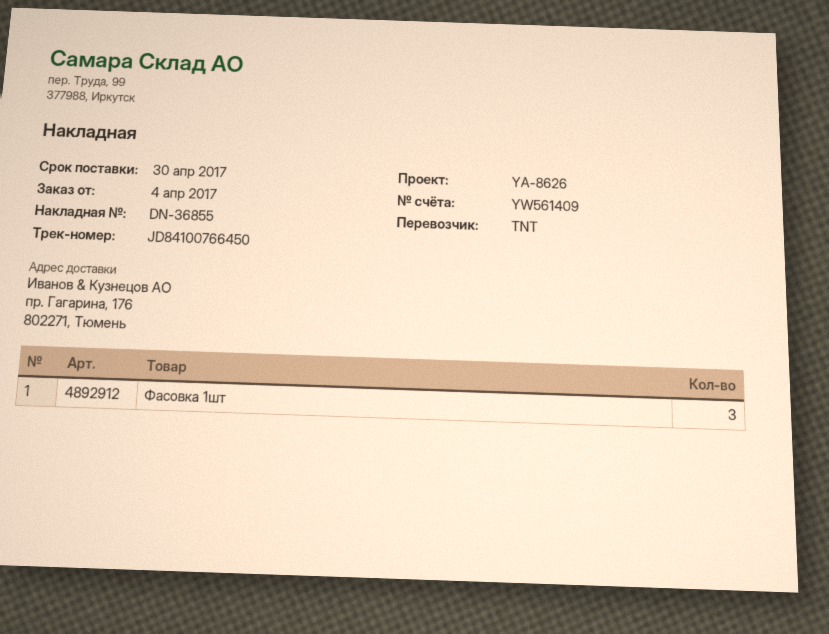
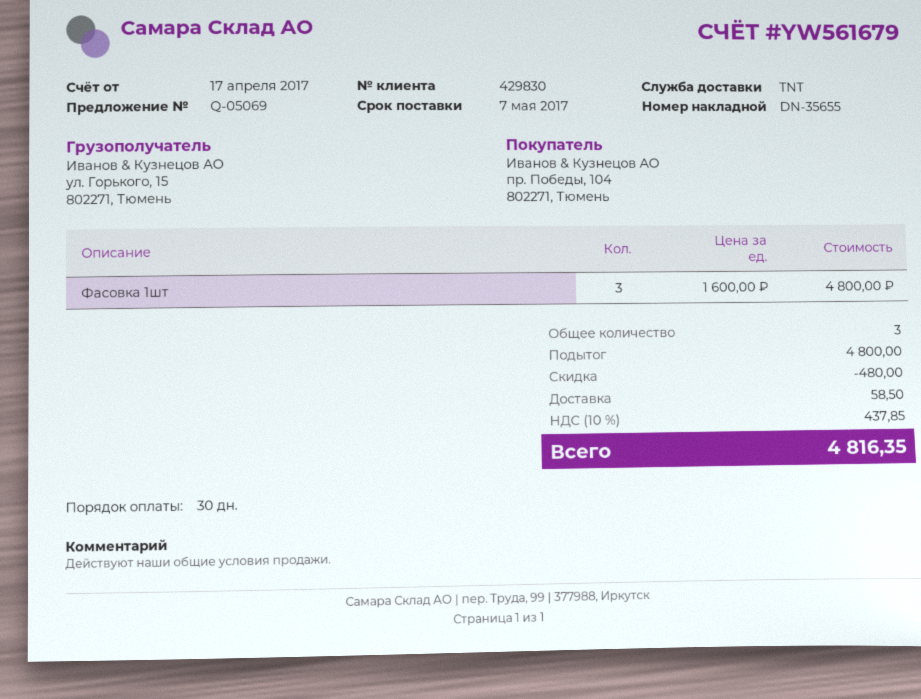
delivery note number: DN-36855 -> DN-35655
delivery date: 2017-04-30 -> 2017-05-07
invoice number: YW561409 -> YW561679
ship to: пр. Гагарина, 176, 802271, Тюмень -> ул. Горького, 15, 802271, Тюмень

